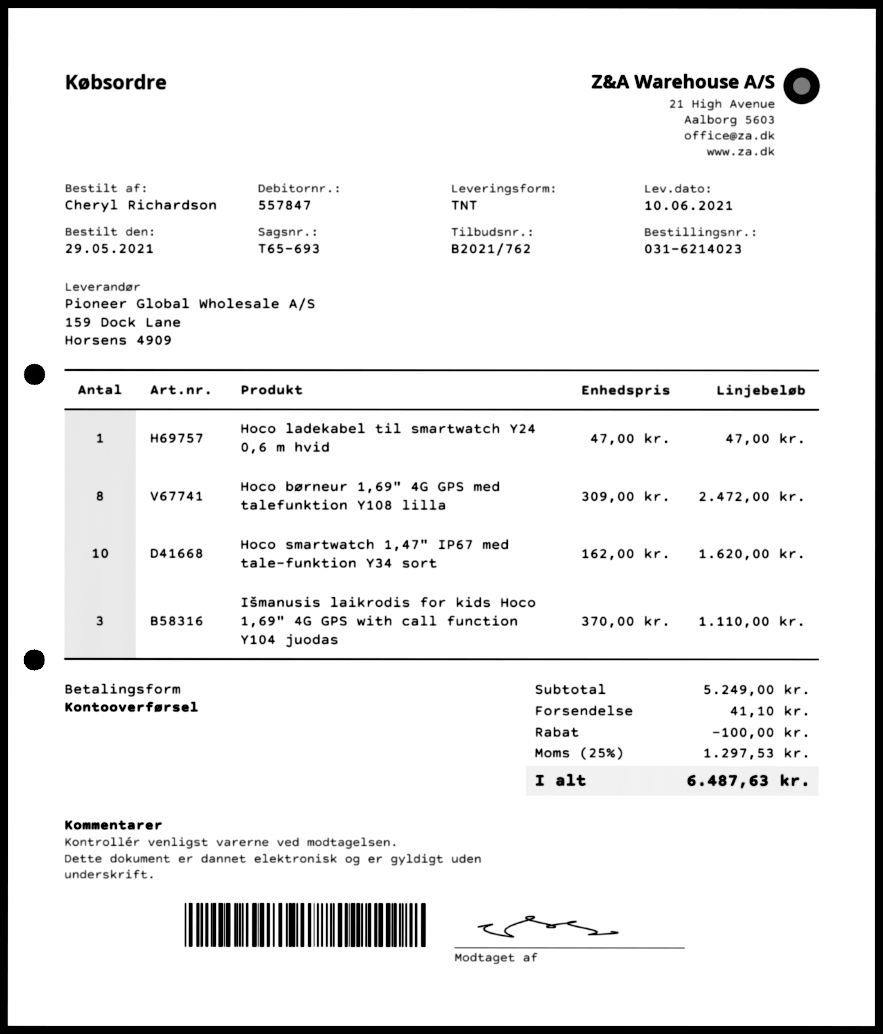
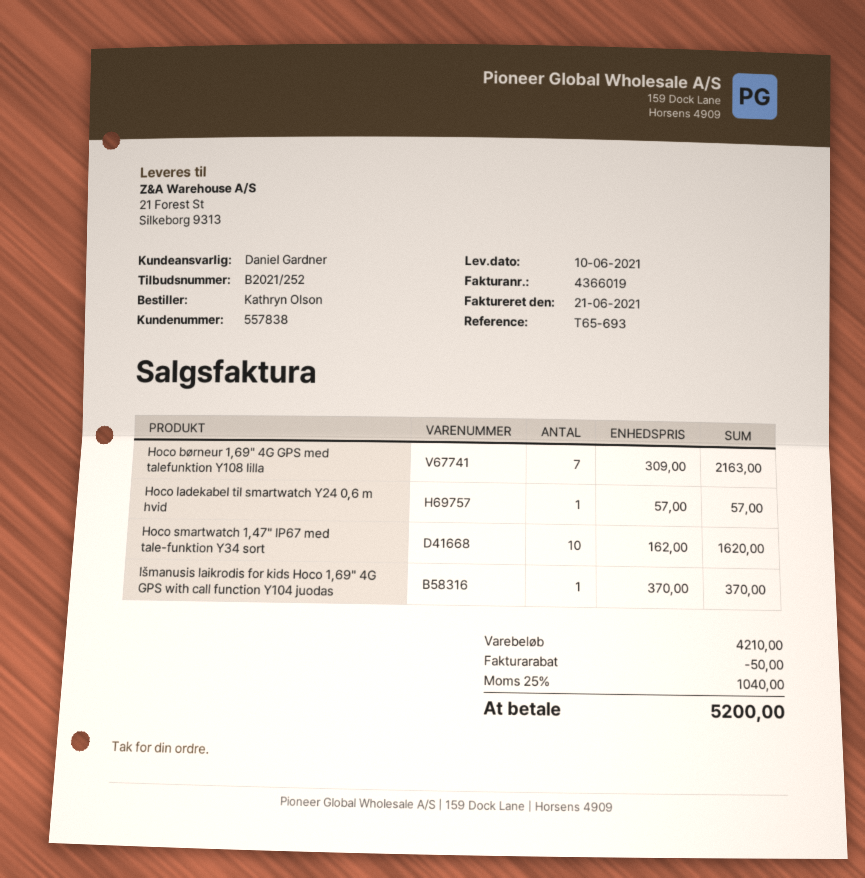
quote number: B2021/762 -> B2021/252
customer number: 557847 -> 557838
ordered by: Cheryl Richardson -> Kathryn Olson
Hoco ladekabel til smartwatch Y24 0,6 m hvid: 1 x 47.00 = 47.00 -> 1 x 57.00 = 57.00
Hoco børneur 1,69" 4G GPS med talefunktion Y108 lilla: 8 x 309.00 = 2472.00 -> 7 x 309.00 = 2163.00
Išmanusis laikrodis for kids Hoco 1,69" 4G GPS with call function Y104 juodas: 3 x 370.00 = 1110.00 -> 1 x 370.00 = 370.00
subtotal: 5249.00 -> 4210.00
discount: 100.00 -> 50.00
shipping: 41.10 -> none
tax: 25% = 1297.53 -> 25% = 1040.00
total: 6487.63 -> 5200.00

